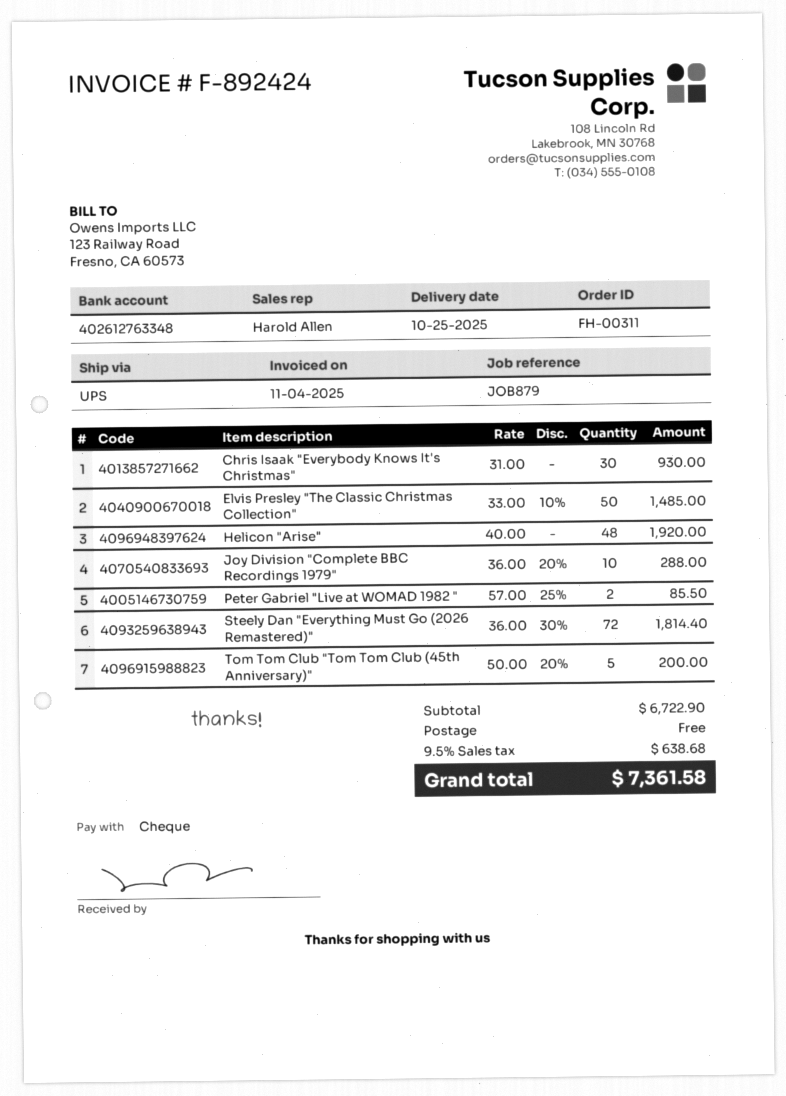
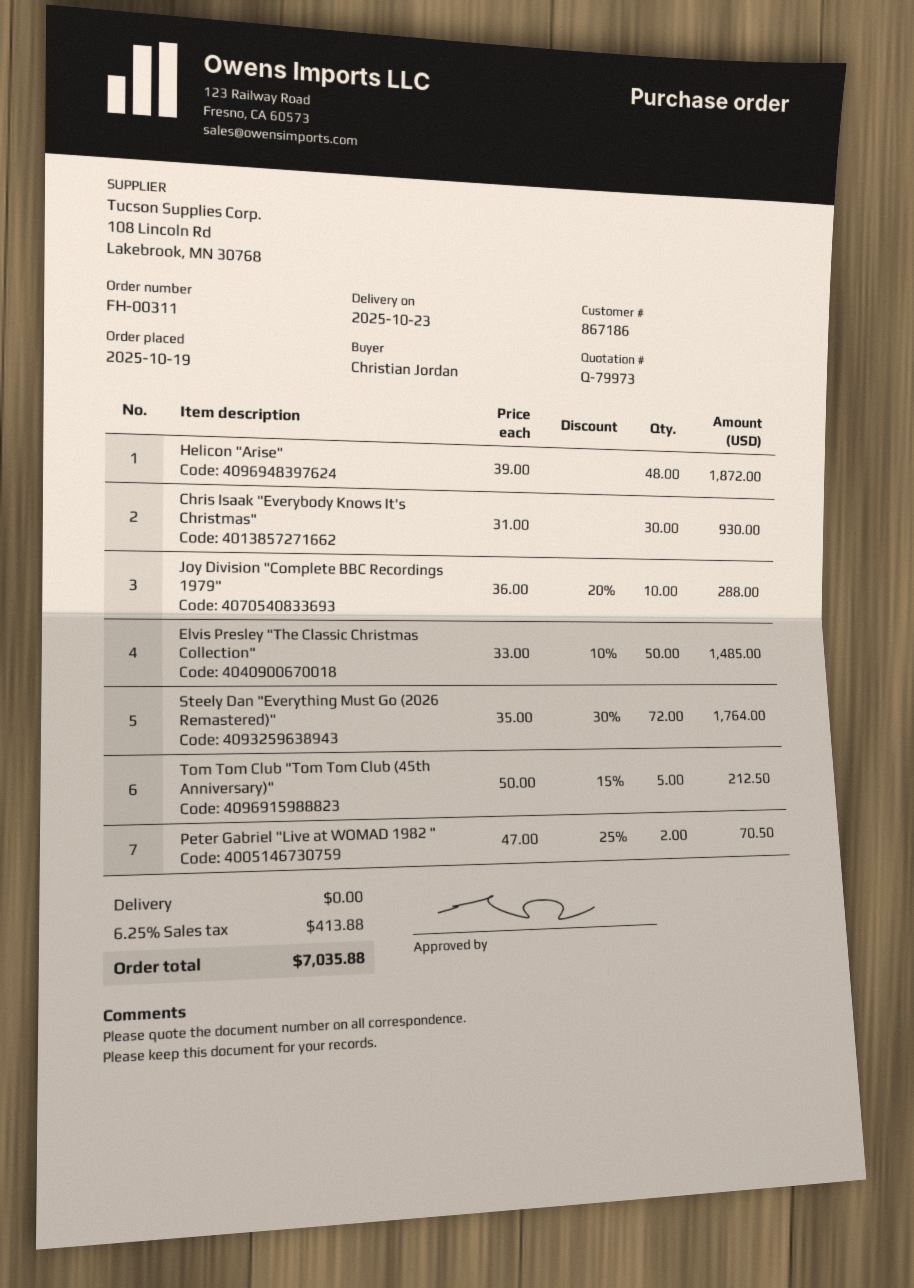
delivery date: 2025-10-25 -> 2025-10-23
Helicon "Arise": 48 x 40.00 = 1920.00 -> 48 x 39.00 = 1872.00
Peter Gabriel "Live at WOMAD 1982 ": 2 x 57.00 - 25% = 85.50 -> 2 x 47.00 - 25% = 70.50
Steely Dan "Everything Must Go (2026 Remastered)": 72 x 36.00 - 30% = 1814.40 -> 72 x 35.00 - 30% = 1764.00
Tom Tom Club "Tom Tom Club (45th Anniversary)": 5 x 50.00 - 20% = 200.00 -> 5 x 50.00 - 15% = 212.50
tax: 9.5% = 638.68 -> 6.25% = 413.88
total: 7361.58 -> 7035.88

